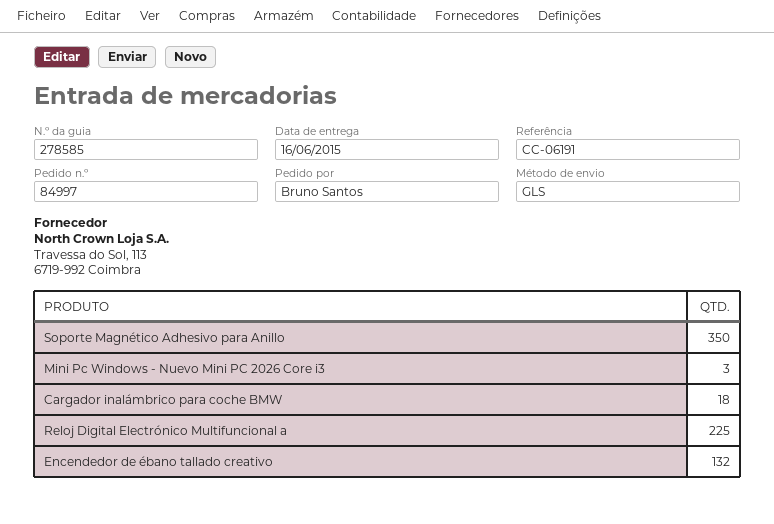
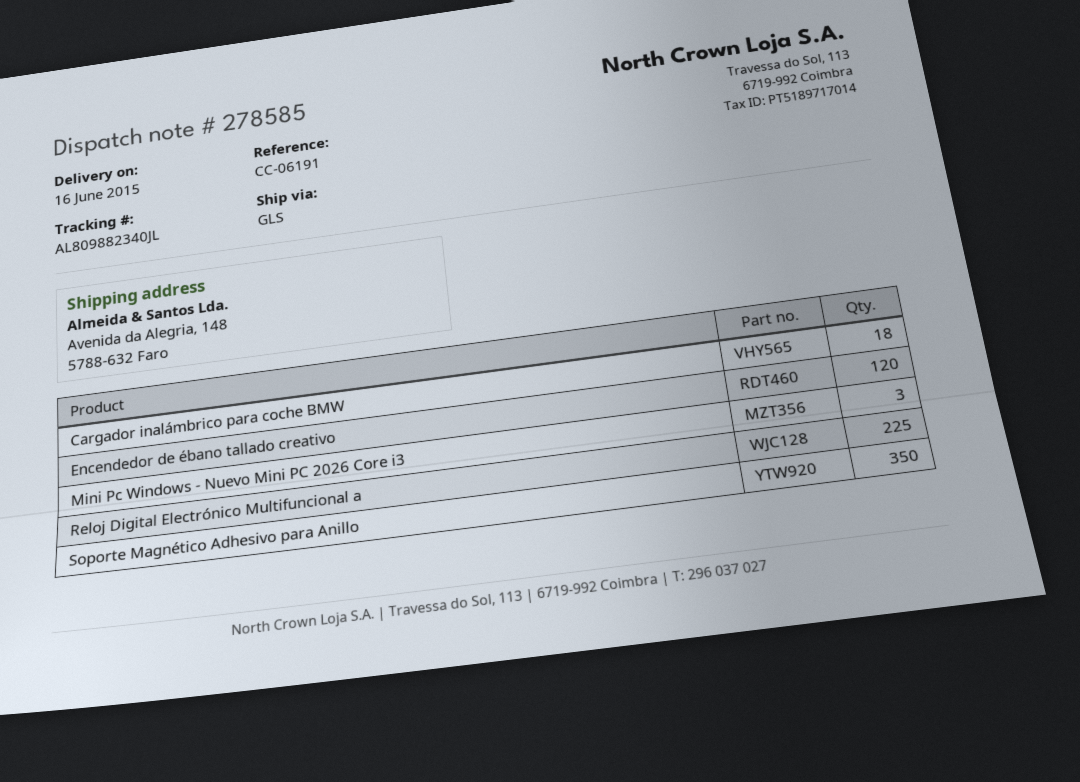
Encendedor de ébano tallado creativo: 132 -> 120

